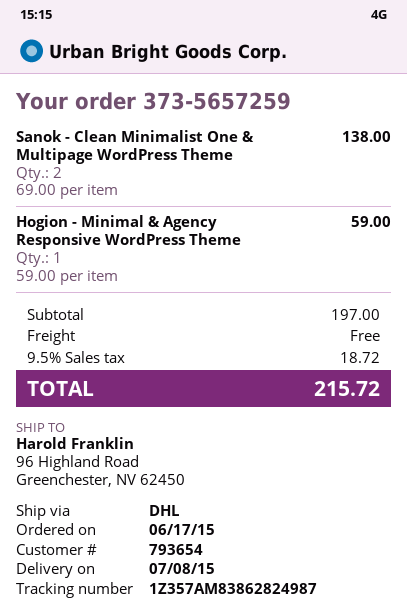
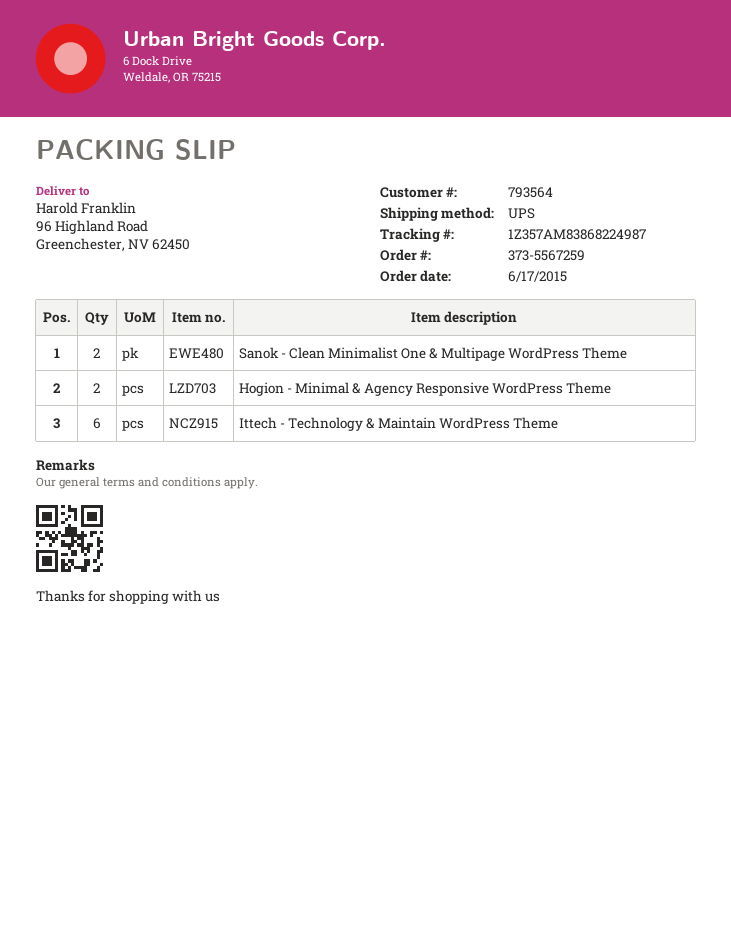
order number: 373-5657259 -> 373-5567259
customer number: 793654 -> 793564
shipping method: DHL -> UPS
tracking number: 1Z357AM83862824987 -> 1Z357AM83868224987
Hogion - Minimal & Agency Responsive WordPress Theme: 1 -> 2
Ittech - Technology & Maintain WordPress Theme: none -> 6

